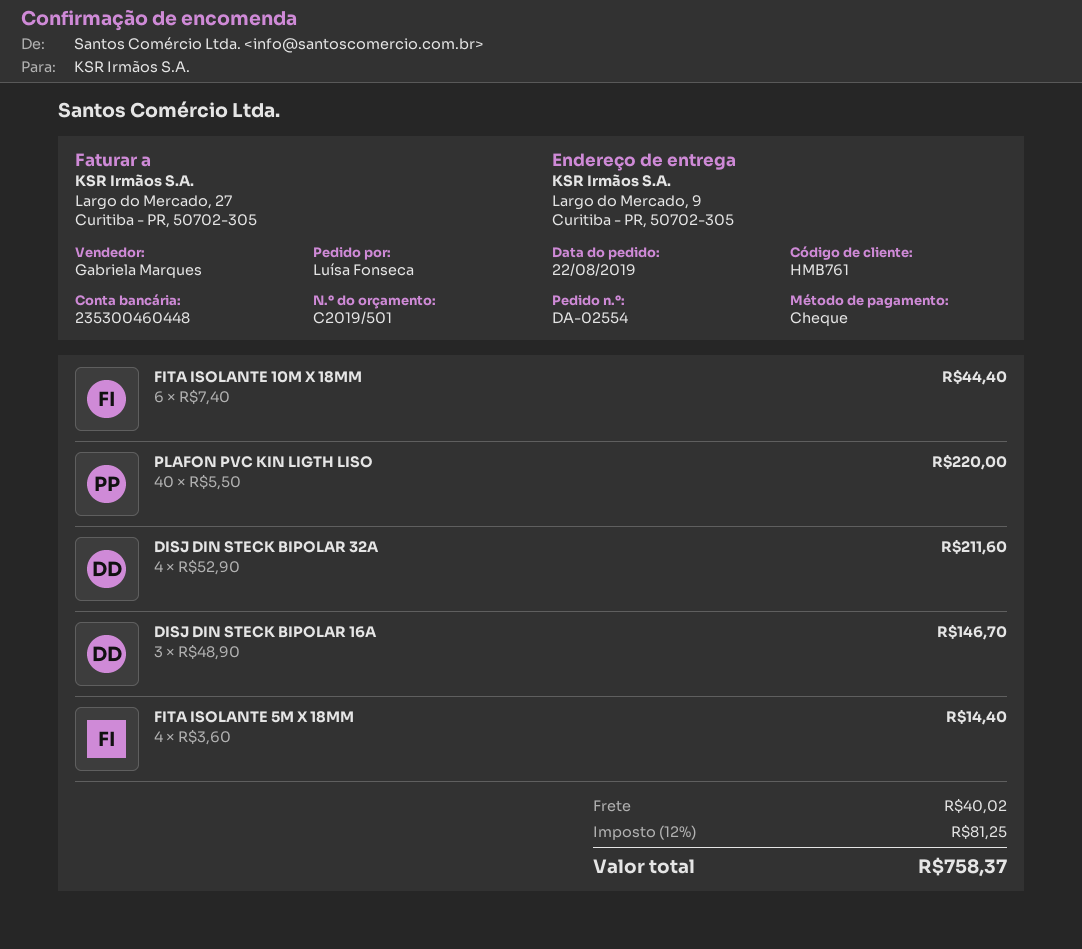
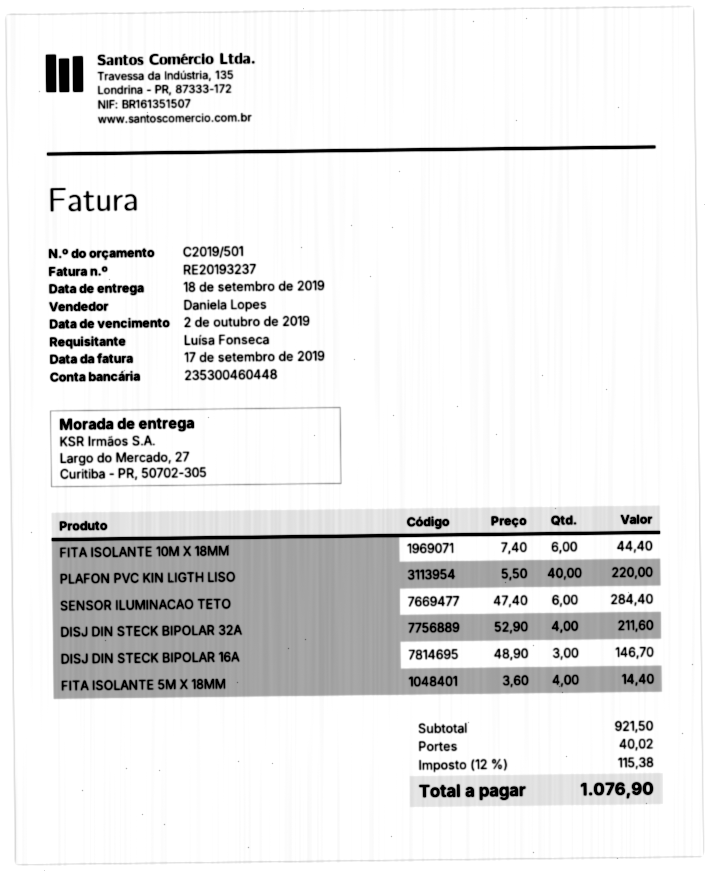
sales rep: Gabriela Marques -> Daniela Lopes
ship to: Largo do Mercado, 9, Curitiba - PR, 50702-305 -> Largo do Mercado, 27, Curitiba - PR, 50702-305
SENSOR ILUMINACAO TETO: none -> 6 x 47.40 = 284.40
tax: 12% = 81.25 -> 12% = 115.38
total: 758.37 -> 1076.90

